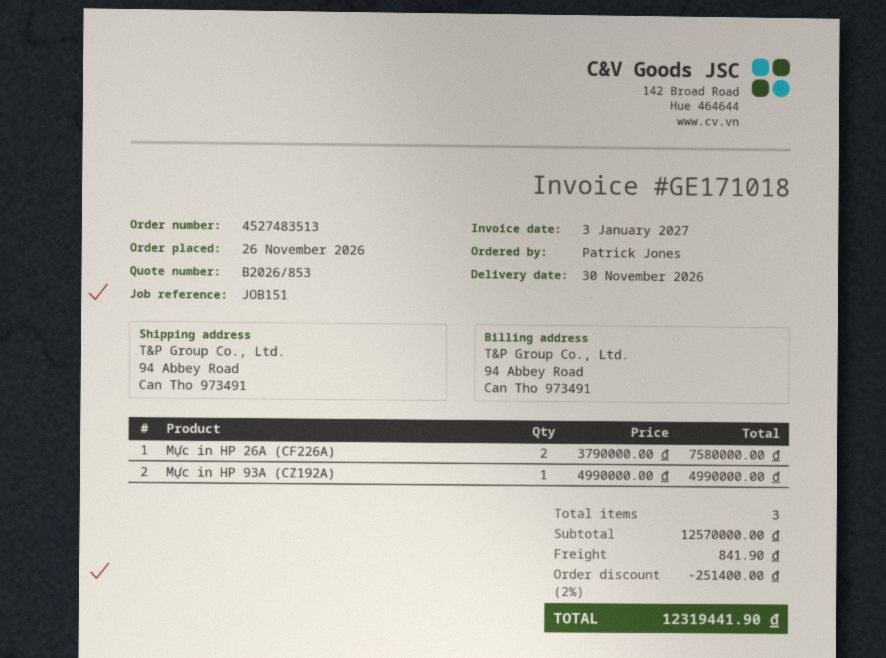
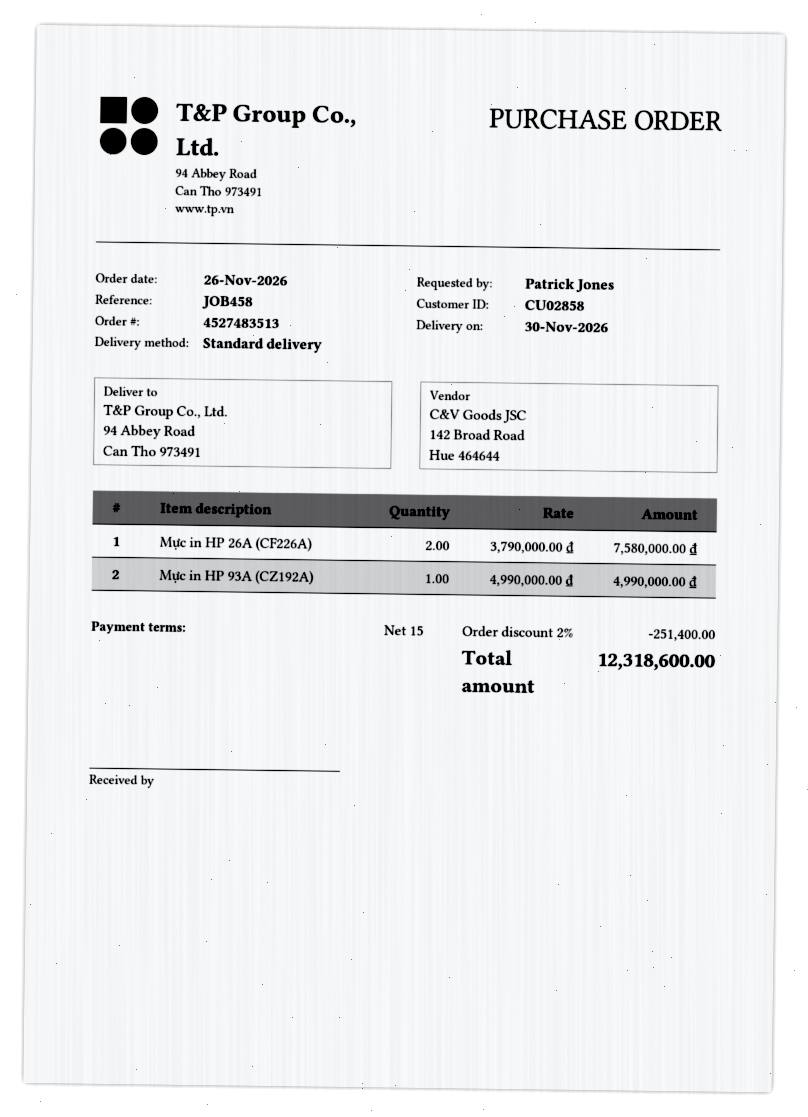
reference: JOB151 -> JOB458
shipping: 841.90 -> none
total: 12319441.90 -> 12318600.00

